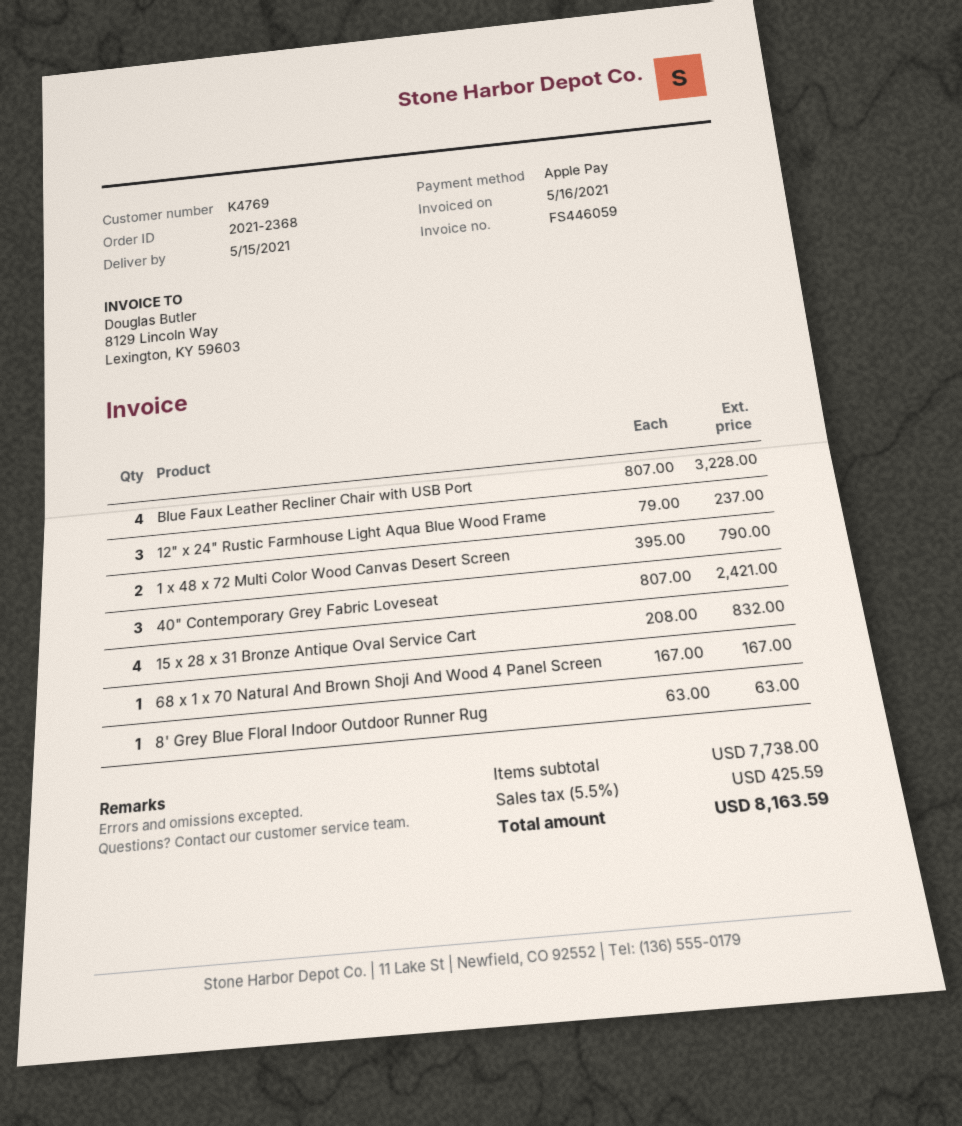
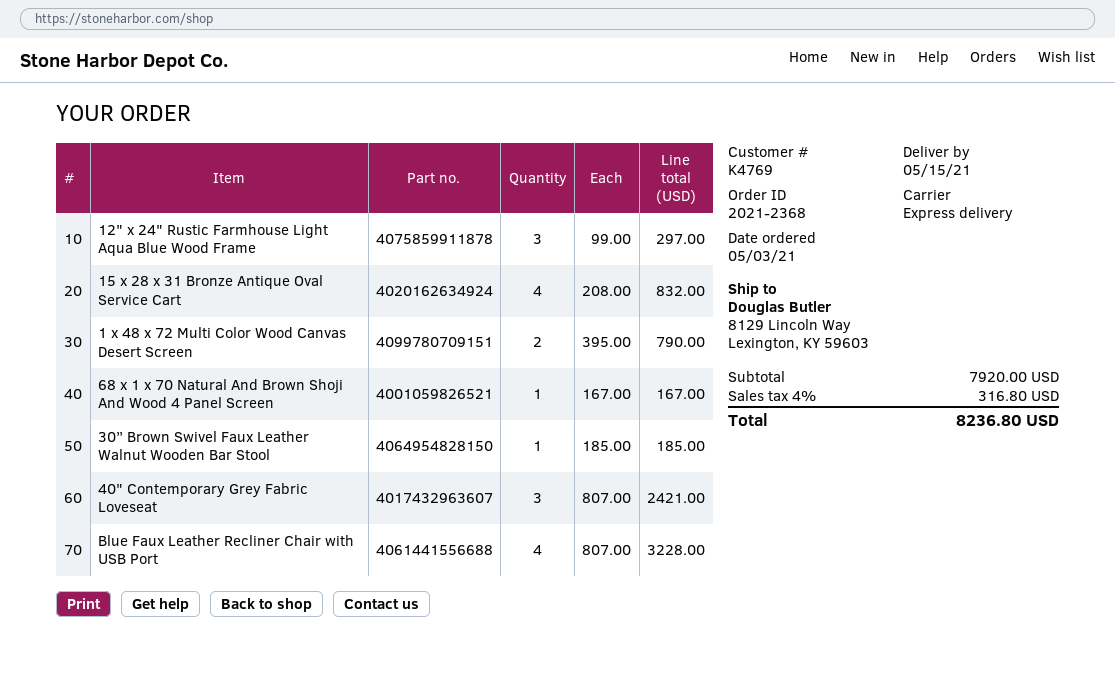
12" x 24" Rustic Farmhouse Light Aqua Blue Wood Frame: 3 x 79.00 = 237.00 -> 3 x 99.00 = 297.00
8' Grey Blue Floral Indoor Outdoor Runner Rug: 1 x 63.00 = 63.00 -> none
30” Brown Swivel Faux Leather Walnut Wooden Bar Stool: none -> 1 x 185.00 = 185.00
subtotal: 7738.00 -> 7920.00
tax: 5.5% = 425.59 -> 4% = 316.80
total: 8163.59 -> 8236.80

